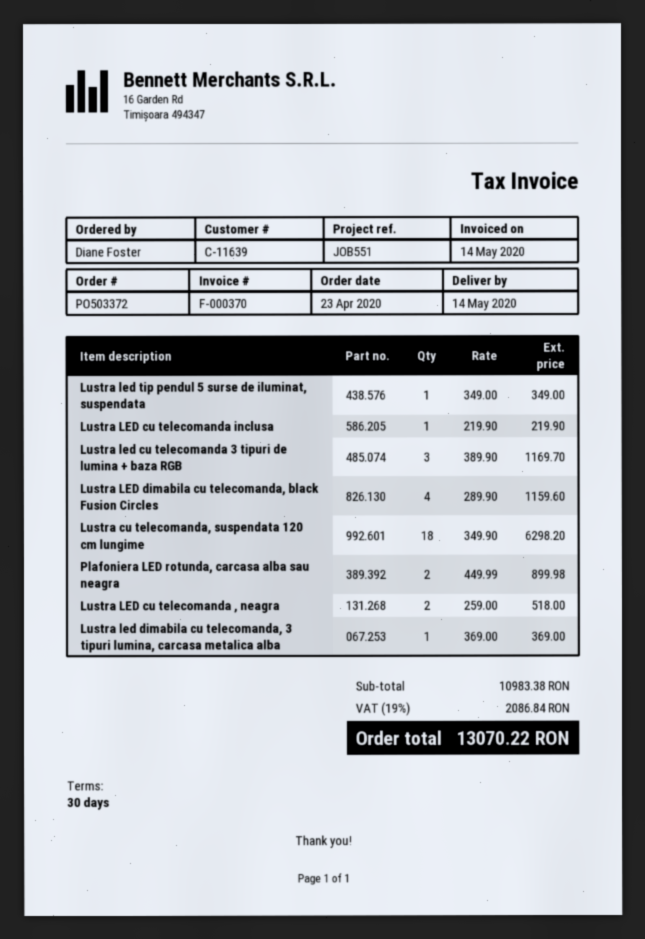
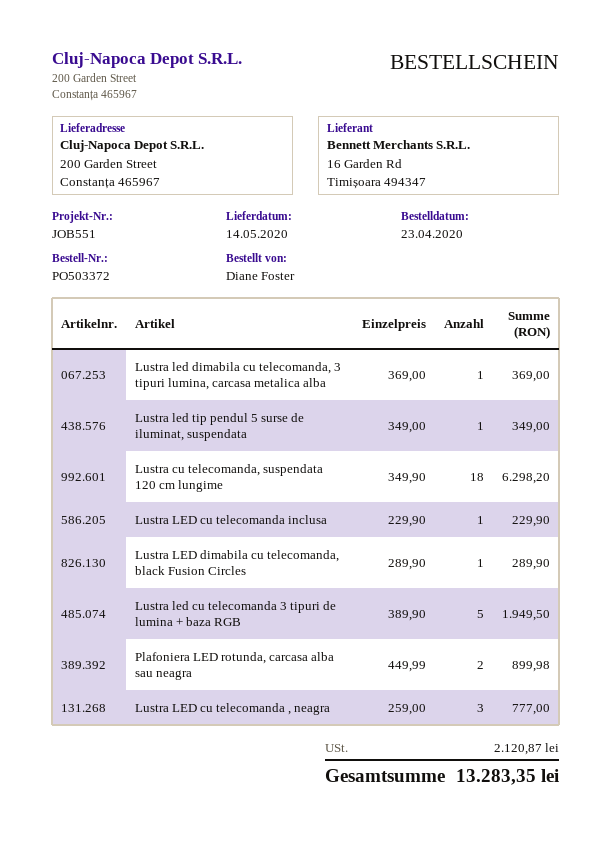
Lustra LED cu telecomanda inclusa: 1 x 219.90 = 219.90 -> 1 x 229.90 = 229.90
Lustra led cu telecomanda 3 tipuri de lumina + baza RGB: 3 x 389.90 = 1169.70 -> 5 x 389.90 = 1949.50
Lustra LED dimabila cu telecomanda, black Fusion Circles: 4 x 289.90 = 1159.60 -> 1 x 289.90 = 289.90
Lustra LED cu telecomanda , neagra: 2 x 259.00 = 518.00 -> 3 x 259.00 = 777.00
tax: 2086.84 -> 2120.87
total: 13070.22 -> 13283.35

